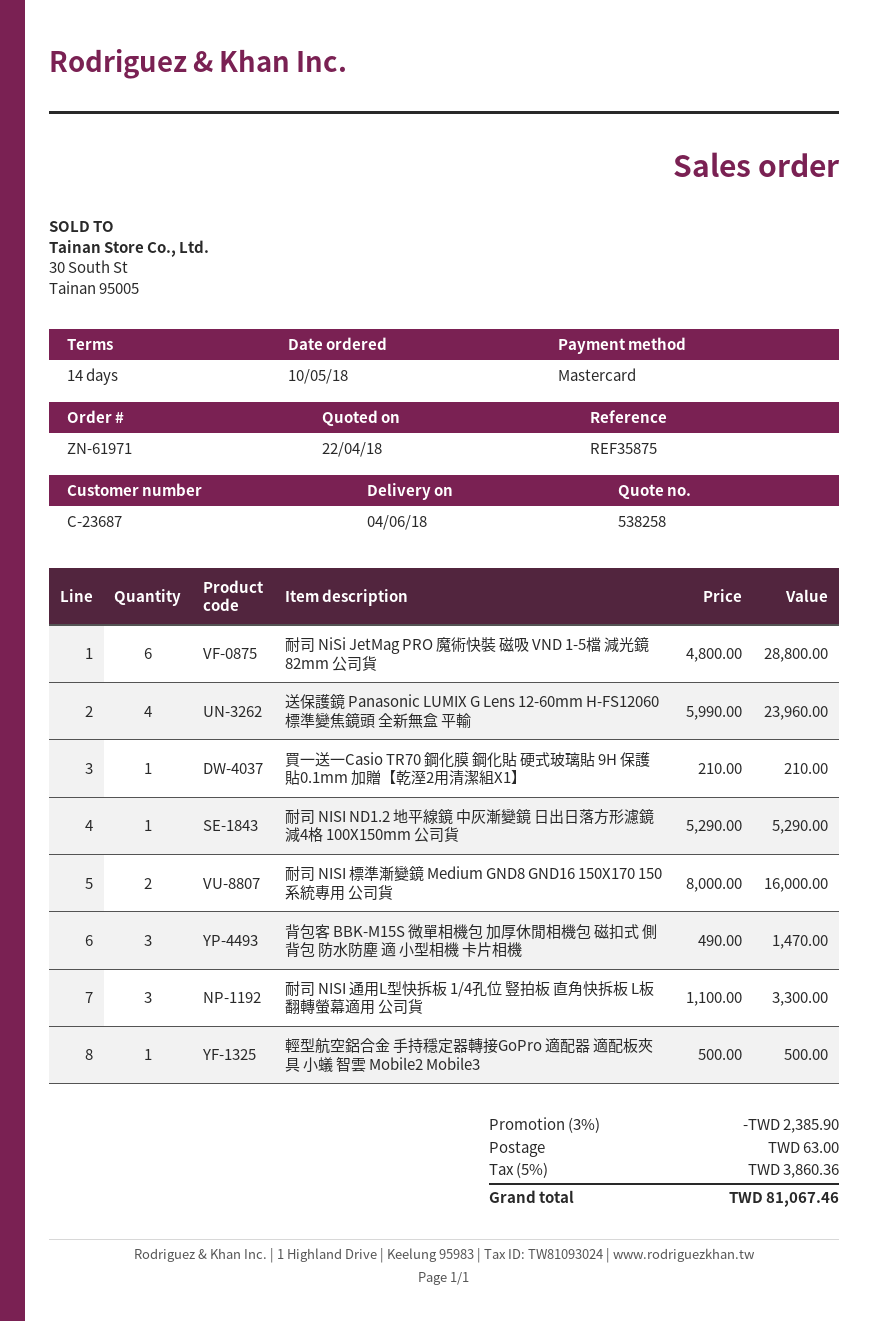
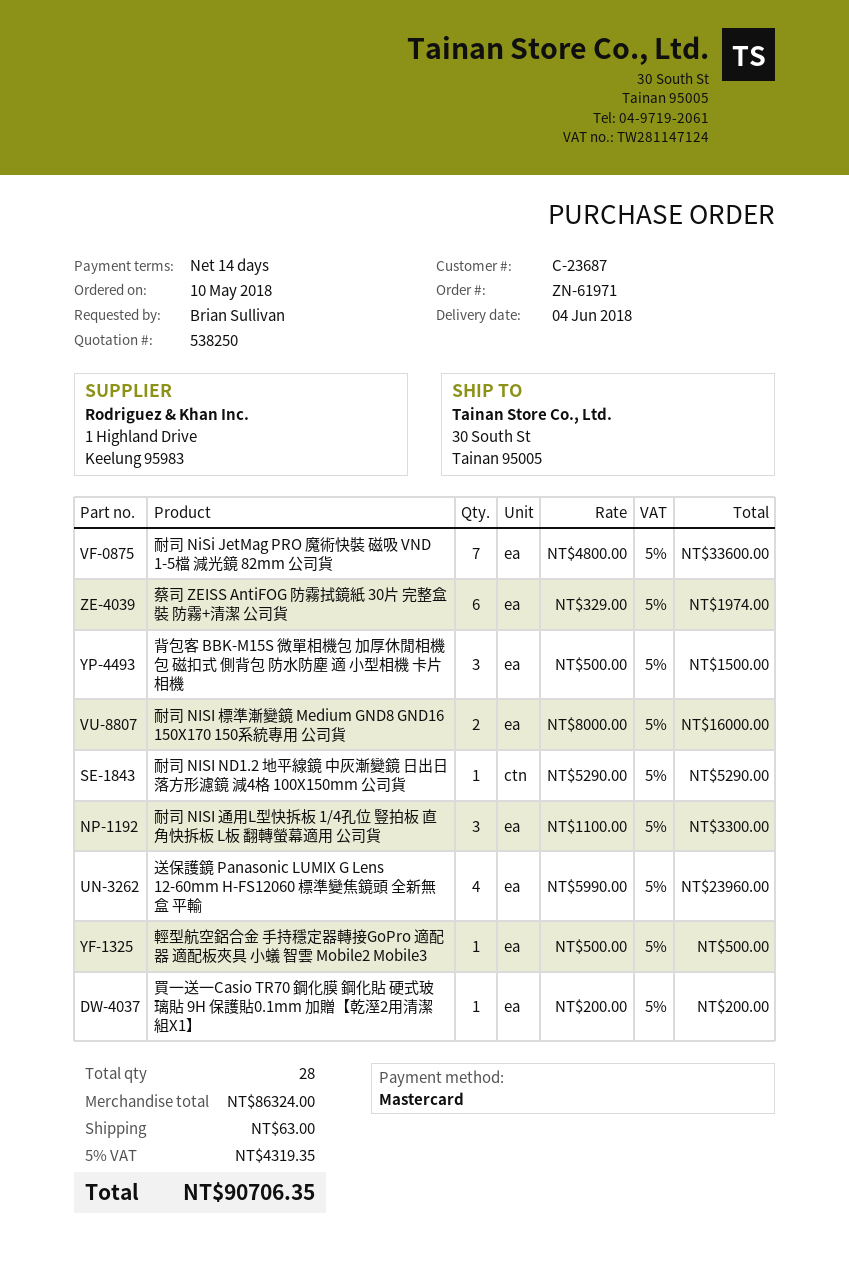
quote number: 538258 -> 538250
耐司 NiSi JetMag PRO 魔術快裝 磁吸 VND 1-5檔 減光鏡 82mm 公司貨: 6 x 4800.00 = 28800.00 -> 7 x 4800.00 = 33600.00
買一送一Casio TR70 鋼化膜 鋼化貼 硬式玻璃貼 9H 保護貼0.1mm 加贈【乾溼2用清潔組X1】: 1 x 210.00 = 210.00 -> 1 x 200.00 = 200.00
背包客 BBK-M15S 微單相機包 加厚休閒相機包 磁扣式 側背包 防水防塵 適 小型相機 卡片相機: 3 x 490.00 = 1470.00 -> 3 x 500.00 = 1500.00
蔡司 ZEISS AntiFOG 防霧拭鏡紙 30片 完整盒裝 防霧+清潔 公司貨: none -> 6 x 329.00 = 1974.00
discount: 3% = 2385.90 -> none
tax: 5% = 3860.36 -> 5% = 4319.35
total: 81067.46 -> 90706.35

